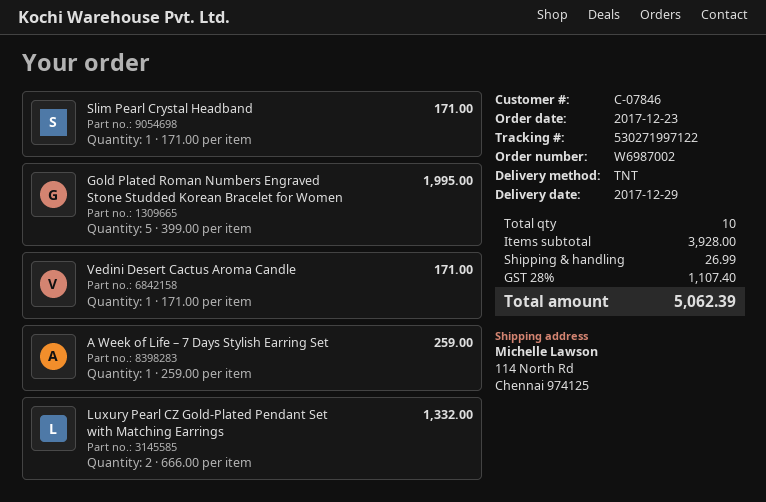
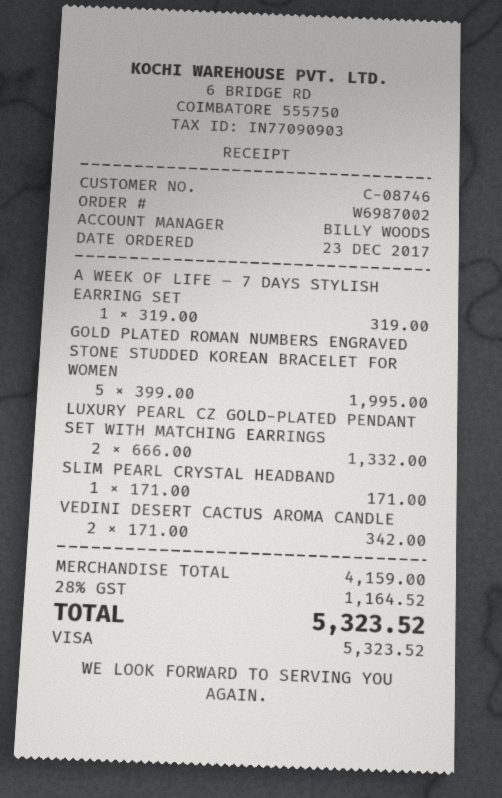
customer number: C-07846 -> C-08746
Vedini Desert Cactus Aroma Candle: 1 x 171.00 = 171.00 -> 2 x 171.00 = 342.00
A Week of Life – 7 Days Stylish Earring Set: 1 x 259.00 = 259.00 -> 1 x 319.00 = 319.00
subtotal: 3928.00 -> 4159.00
shipping: 26.99 -> none
tax: 28% = 1107.40 -> 28% = 1164.52
total: 5062.39 -> 5323.52

